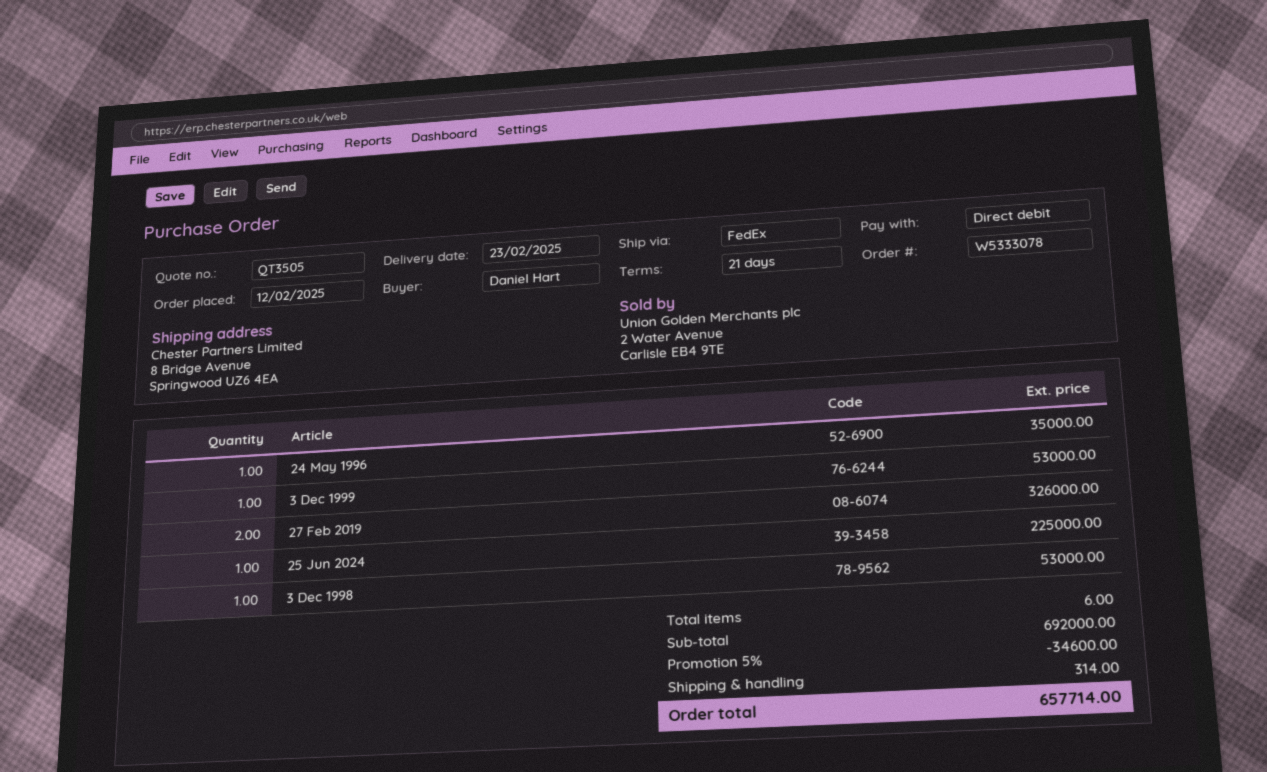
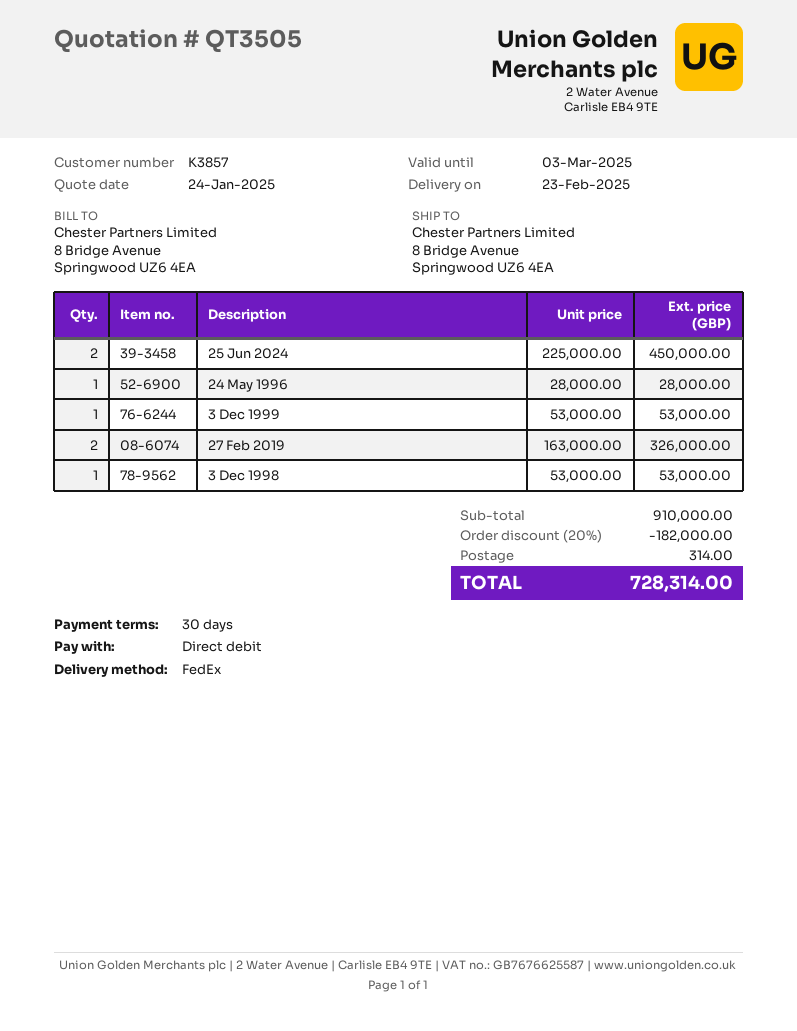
payment terms: 21 days -> 30 days
24 May 1996: 1 for 35000.00 -> 1 for 28000.00
25 Jun 2024: 1 for 225000.00 -> 2 for 450000.00
subtotal: 692000.00 -> 910000.00
discount: 5% = 34600.00 -> 20% = 182000.00
total: 657714.00 -> 728314.00

